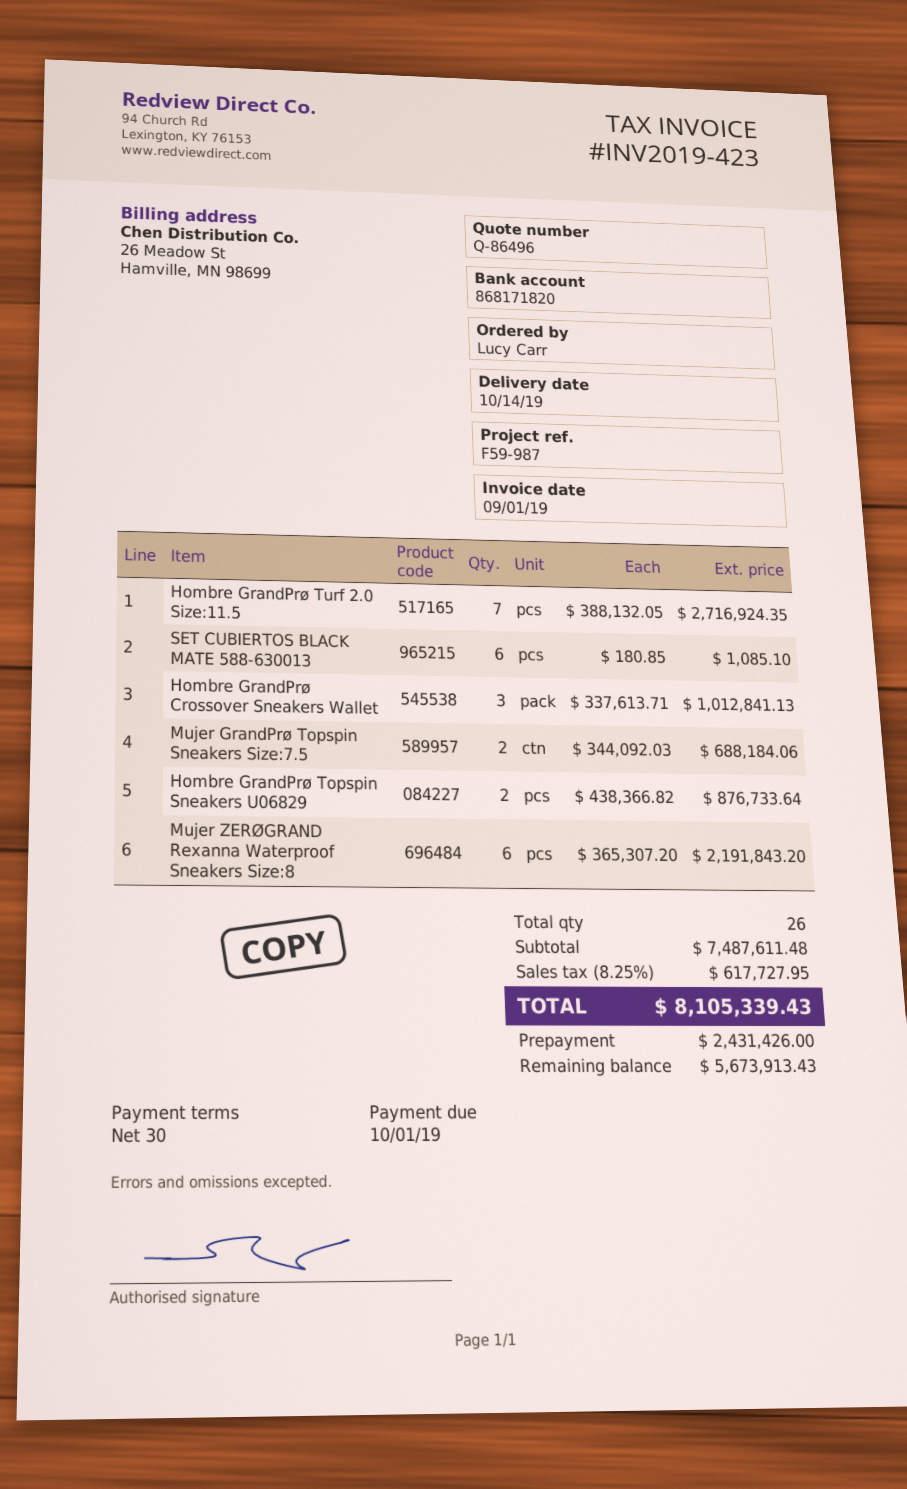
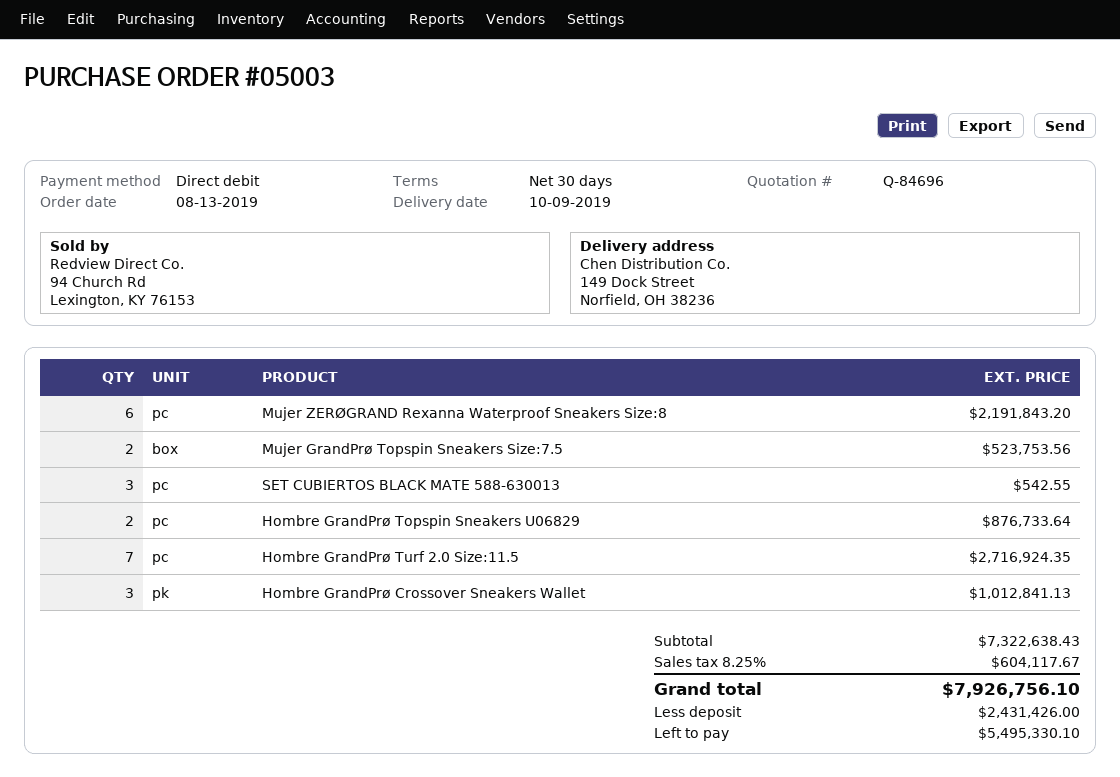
quote number: Q-86496 -> Q-84696
delivery date: 2019-10-14 -> 2019-10-09
SET CUBIERTOS BLACK MATE 588-630013: 6 for 1085.10 -> 3 for 542.55
Mujer GrandPrø Topspin Sneakers Size:7.5: 2 for 688184.06 -> 2 for 523753.56
subtotal: 7487611.48 -> 7322638.43
tax: 8.25% = 617727.95 -> 8.25% = 604117.67
total: 8105339.43 -> 7926756.10
balance: 5673913.43 -> 5495330.10

